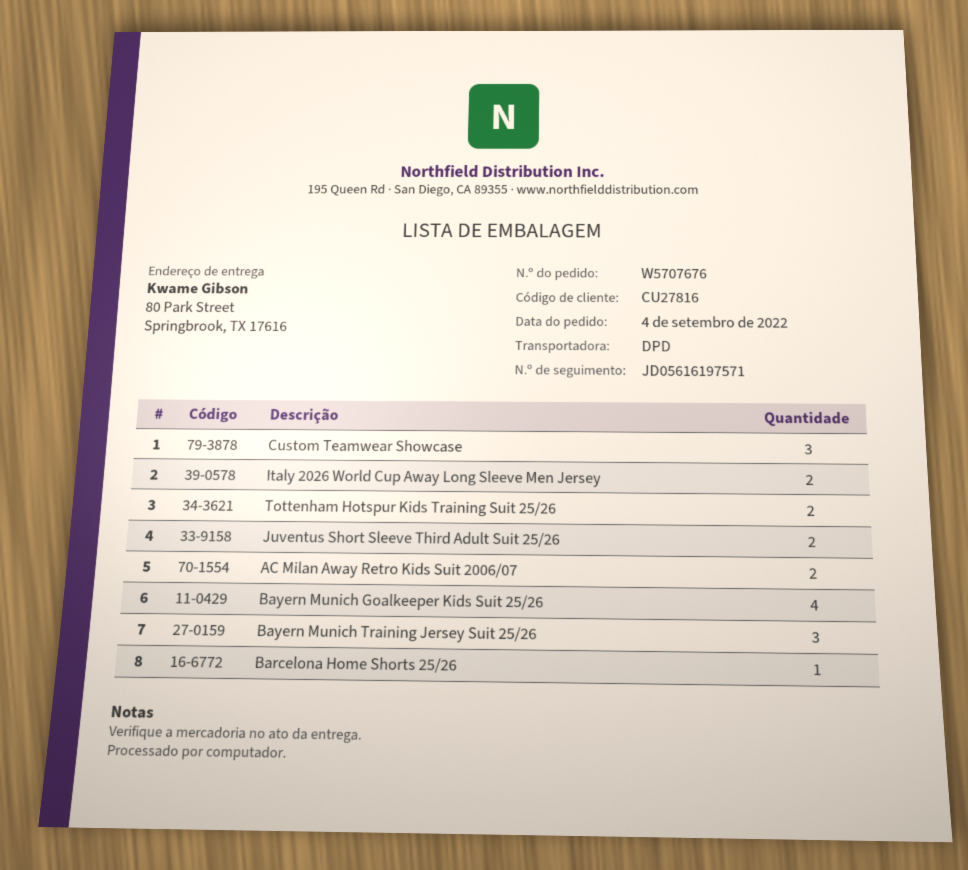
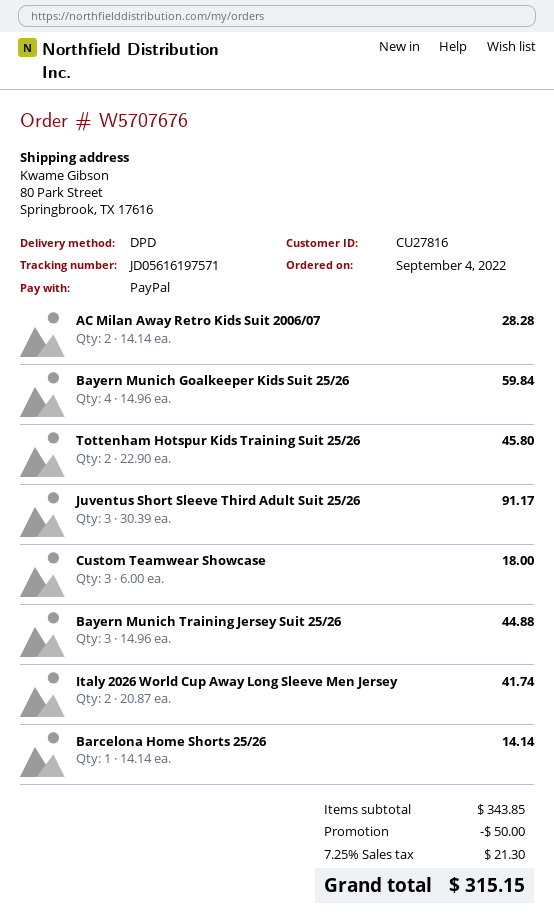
Juventus Short Sleeve Third Adult Suit 25/26: 2 -> 3

